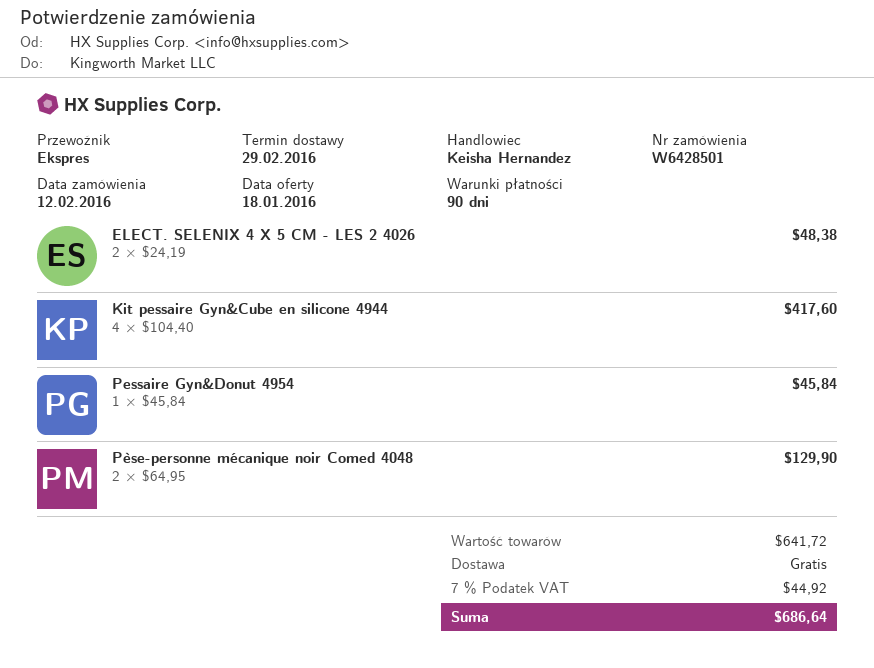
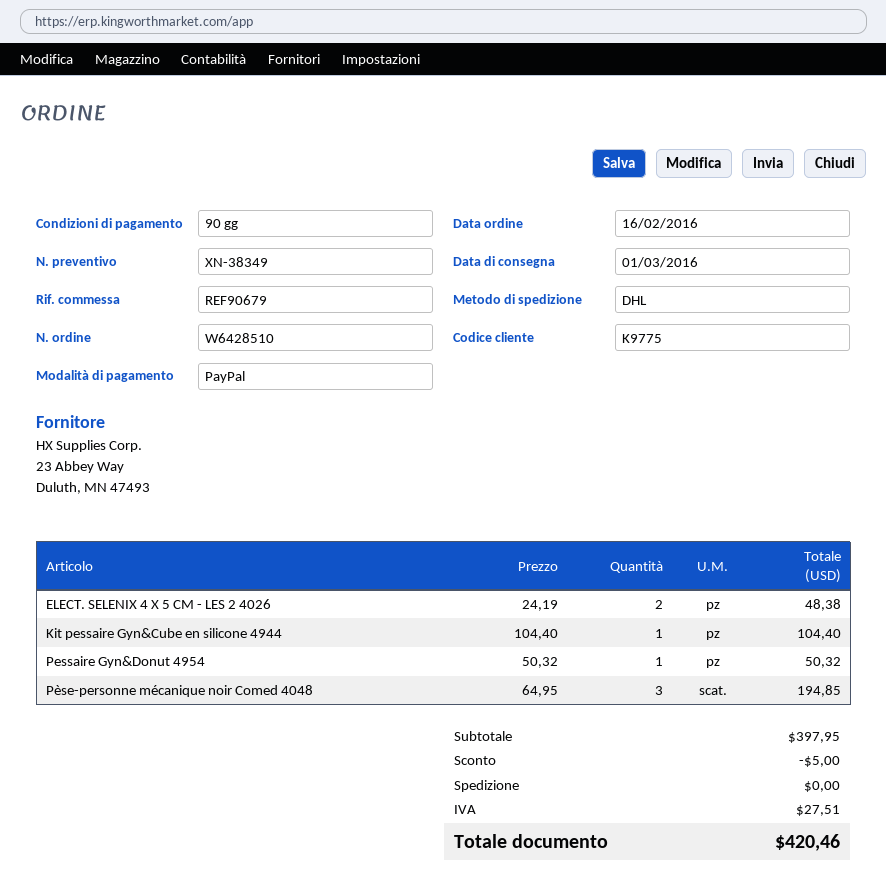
order number: W6428501 -> W6428510
order date: 2016-02-12 -> 2016-02-16
delivery date: 2016-02-29 -> 2016-03-01
shipping method: express -> DHL
Kit pessaire Gyn&Cube en silicone 4944: 4 x 104.40 = 417.60 -> 1 x 104.40 = 104.40
Pessaire Gyn&Donut 4954: 1 x 45.84 = 45.84 -> 1 x 50.32 = 50.32
Pèse-personne mécanique noir Comed 4048: 2 x 64.95 = 129.90 -> 3 x 64.95 = 194.85
subtotal: 641.72 -> 397.95
discount: none -> 5.00
tax: 44.92 -> 27.51
total: 686.64 -> 420.46

